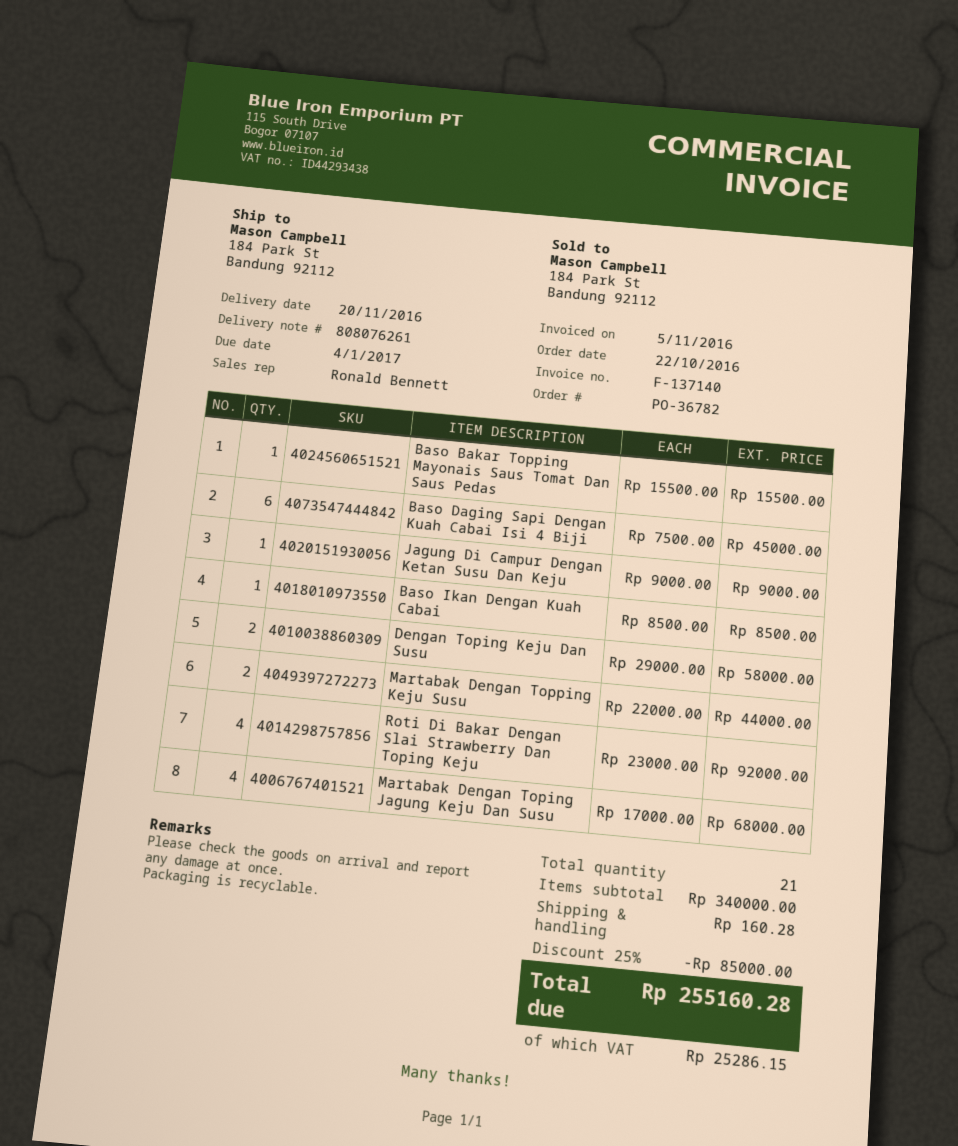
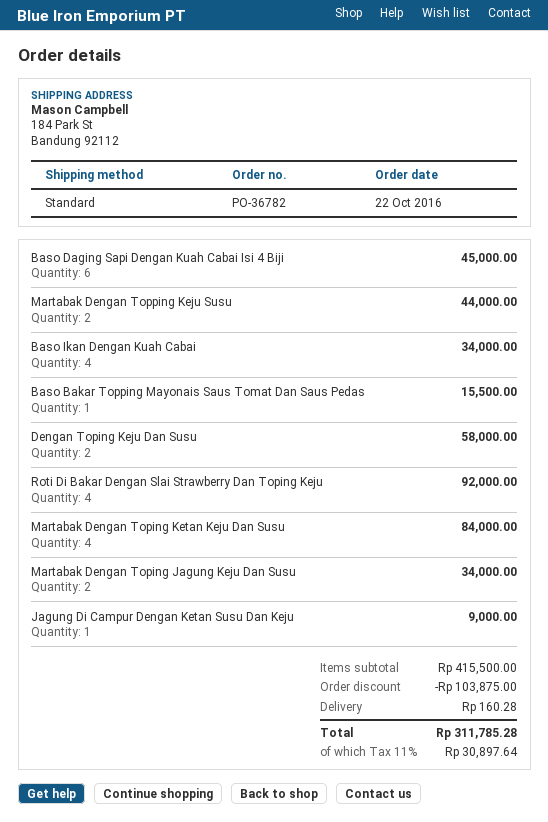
Baso Ikan Dengan Kuah Cabai: 1 for 8500.00 -> 4 for 34000.00
Martabak Dengan Toping Jagung Keju Dan Susu: 4 for 68000.00 -> 2 for 34000.00
Martabak Dengan Toping Ketan Keju Dan Susu: none -> 4 for 84000.00
subtotal: 340000.00 -> 415500.00
discount: 85000.00 -> 103875.00
tax: 25286.15 -> 30897.64
total: 255160.28 -> 311785.28

